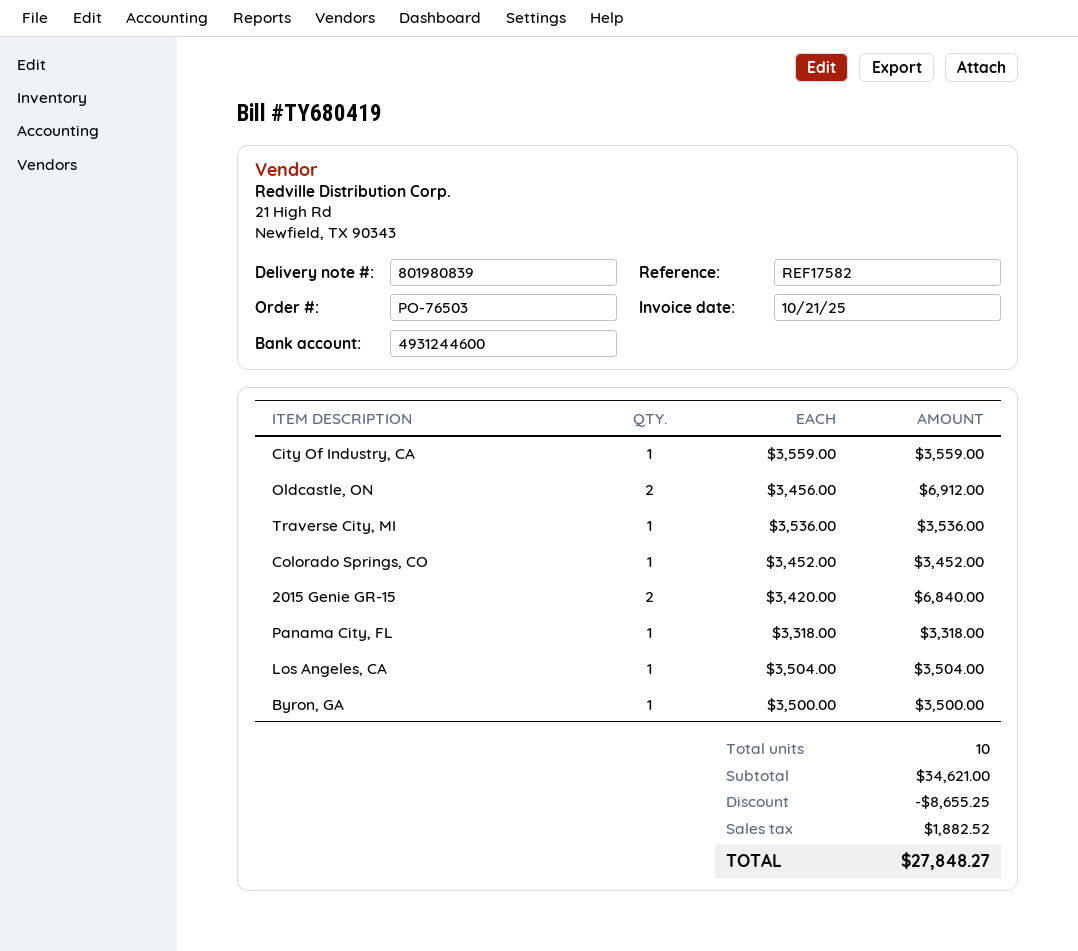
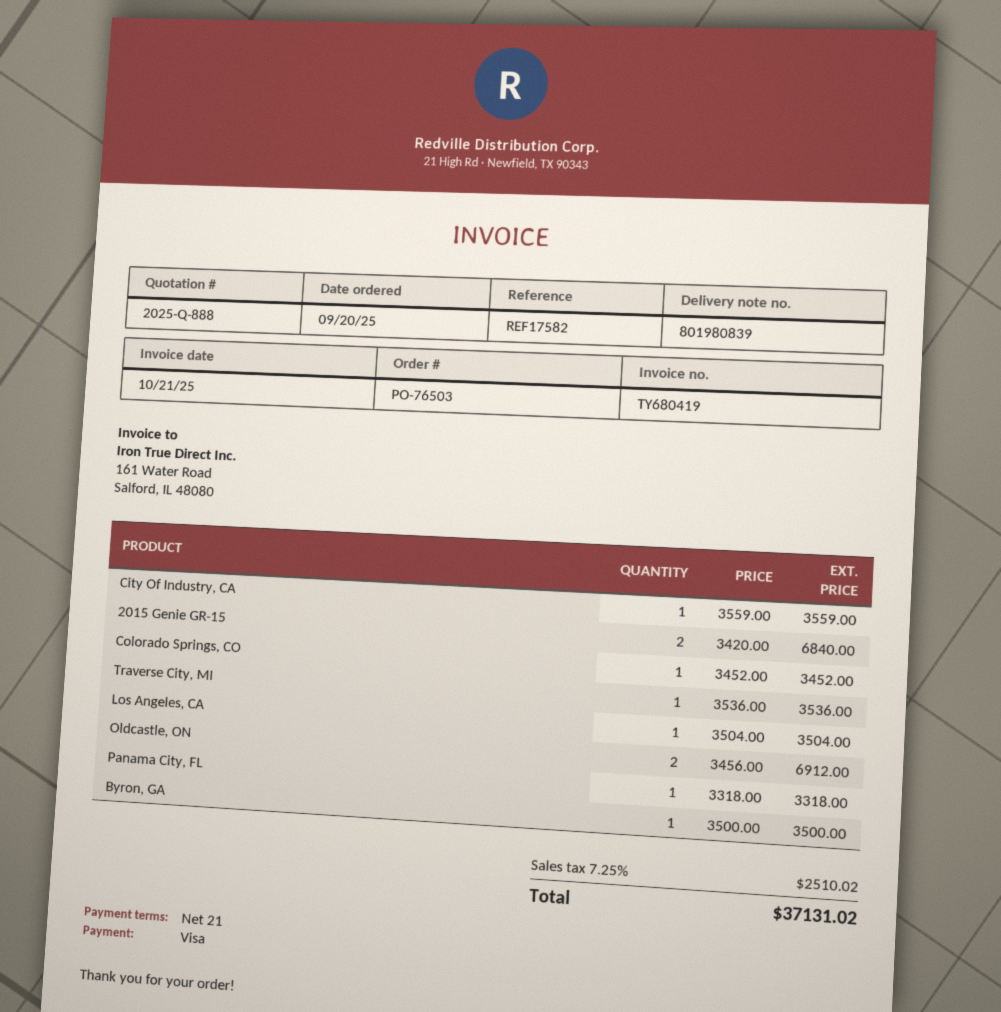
discount: 8655.25 -> none
tax: 1882.52 -> 2510.02
total: 27848.27 -> 37131.02

